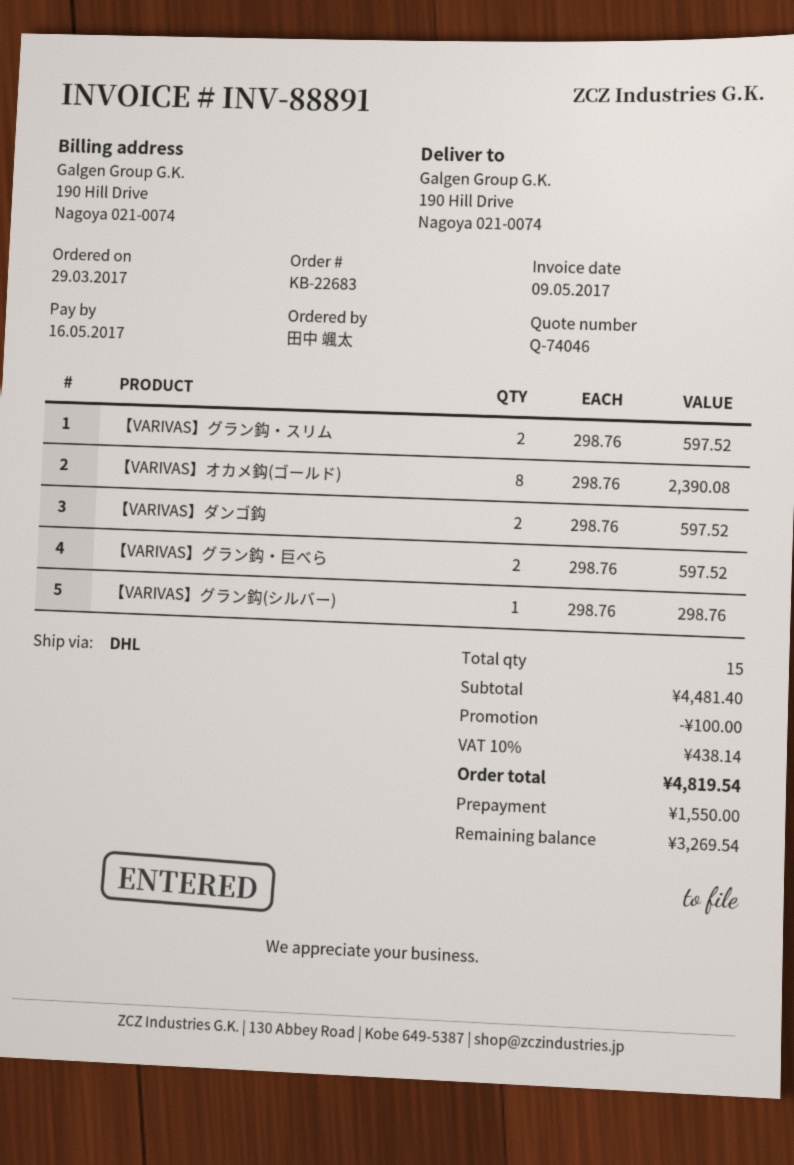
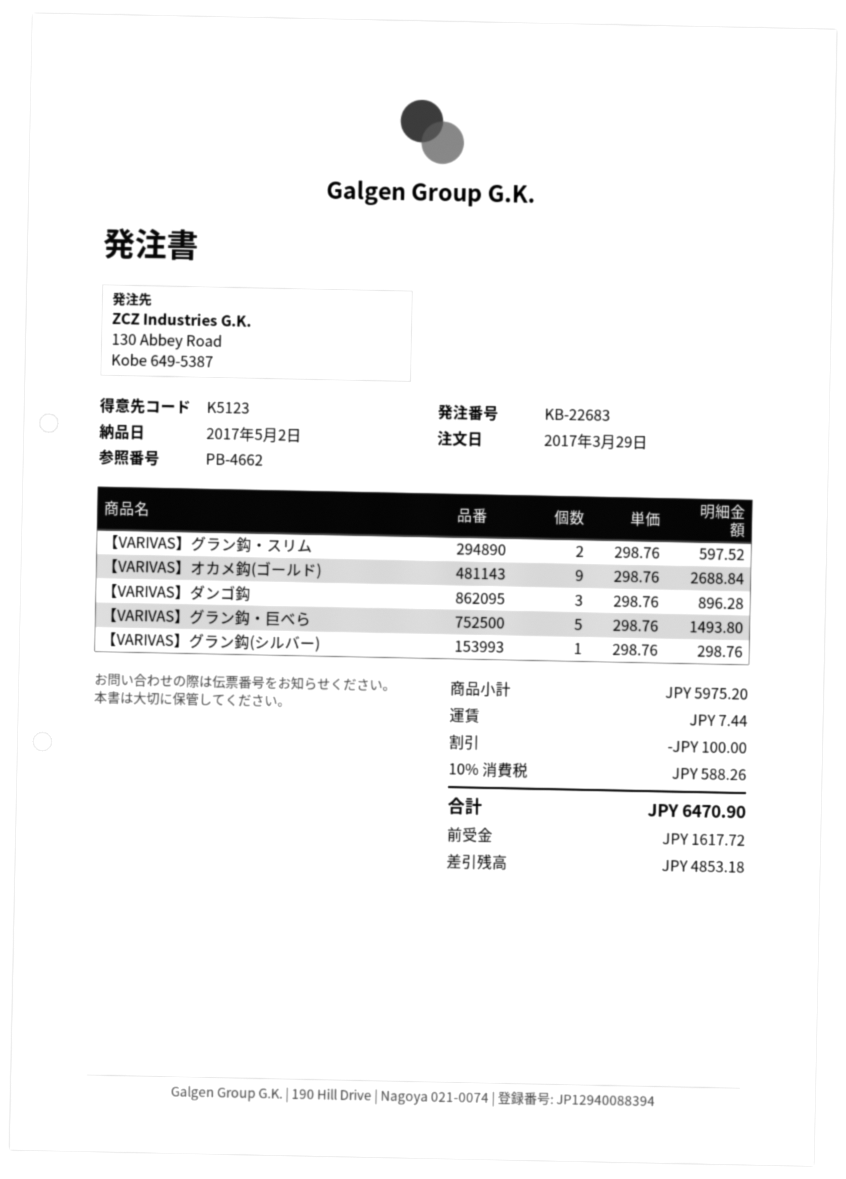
【VARIVAS】オカメ鈎(ゴールド): 8 x 298.76 = 2390.08 -> 9 x 298.76 = 2688.84
【VARIVAS】ダンゴ鈎: 2 x 298.76 = 597.52 -> 3 x 298.76 = 896.28
【VARIVAS】グラン鈎・巨べら: 2 x 298.76 = 597.52 -> 5 x 298.76 = 1493.80
subtotal: 4481.40 -> 5975.20
shipping: none -> 7.44
tax: 10% = 438.14 -> 10% = 588.26
total: 4819.54 -> 6470.90
deposit: 1550.00 -> 1617.72
balance: 3269.54 -> 4853.18

